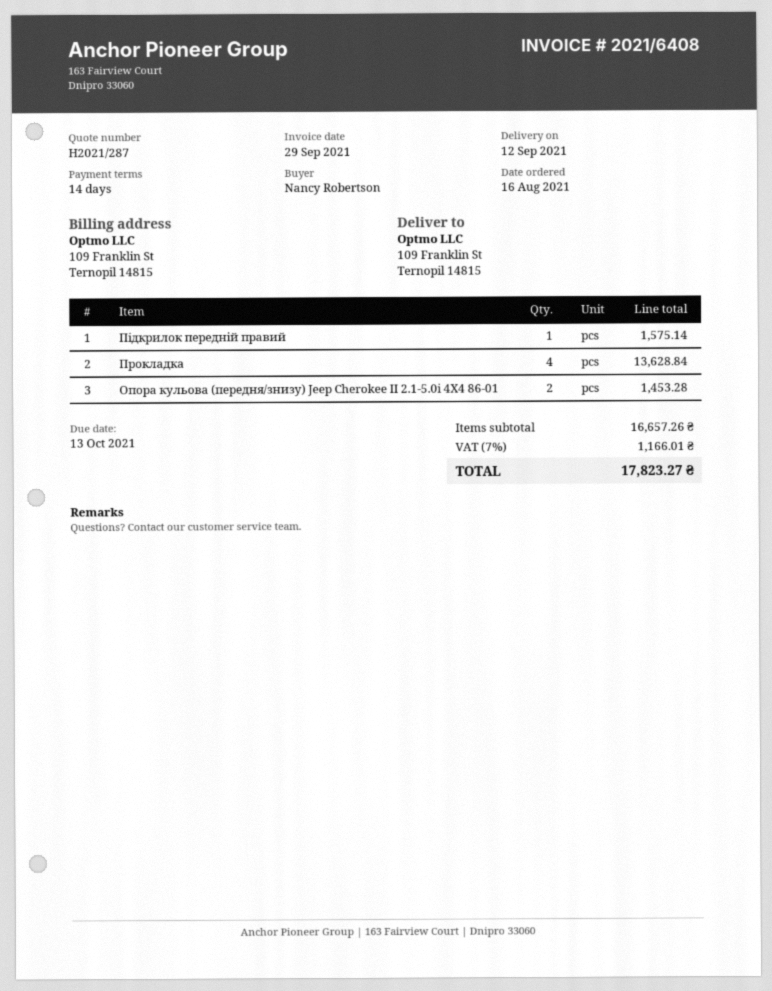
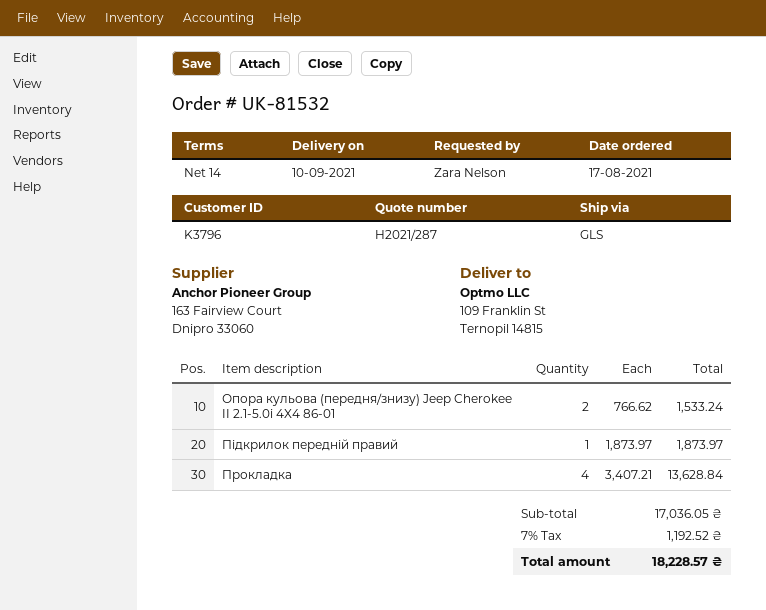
order date: 2021-08-16 -> 2021-08-17
delivery date: 2021-09-12 -> 2021-09-10
ordered by: Nancy Robertson -> Zara Nelson
Підкрилок передній правий: 1 for 1575.14 -> 1 for 1873.97
Опора кульова (передня/знизу) Jeep Cherokee II 2.1-5.0i 4X4 86-01: 2 for 1453.28 -> 2 for 1533.24
subtotal: 16657.26 -> 17036.05
tax: 7% = 1166.01 -> 7% = 1192.52
total: 17823.27 -> 18228.57

